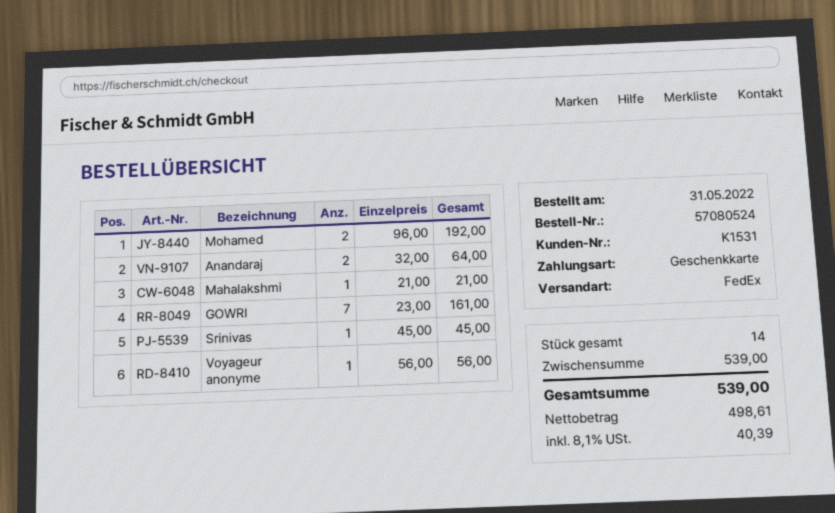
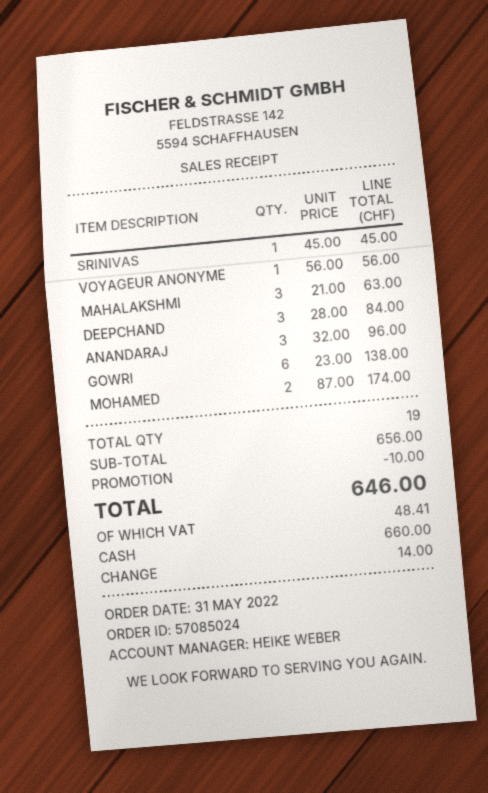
order number: 57080524 -> 57085024
payment method: gift card -> cash
Mohamed: 2 x 96.00 = 192.00 -> 2 x 87.00 = 174.00
Anandaraj: 2 x 32.00 = 64.00 -> 3 x 32.00 = 96.00
Mahalakshmi: 1 x 21.00 = 21.00 -> 3 x 21.00 = 63.00
GOWRI: 7 x 23.00 = 161.00 -> 6 x 23.00 = 138.00
DEEPCHAND: none -> 3 x 28.00 = 84.00
total quantity: 14 -> 19
subtotal: 539.00 -> 656.00
discount: none -> 10.00
tax: 40.39 -> 48.41
total: 539.00 -> 646.00

